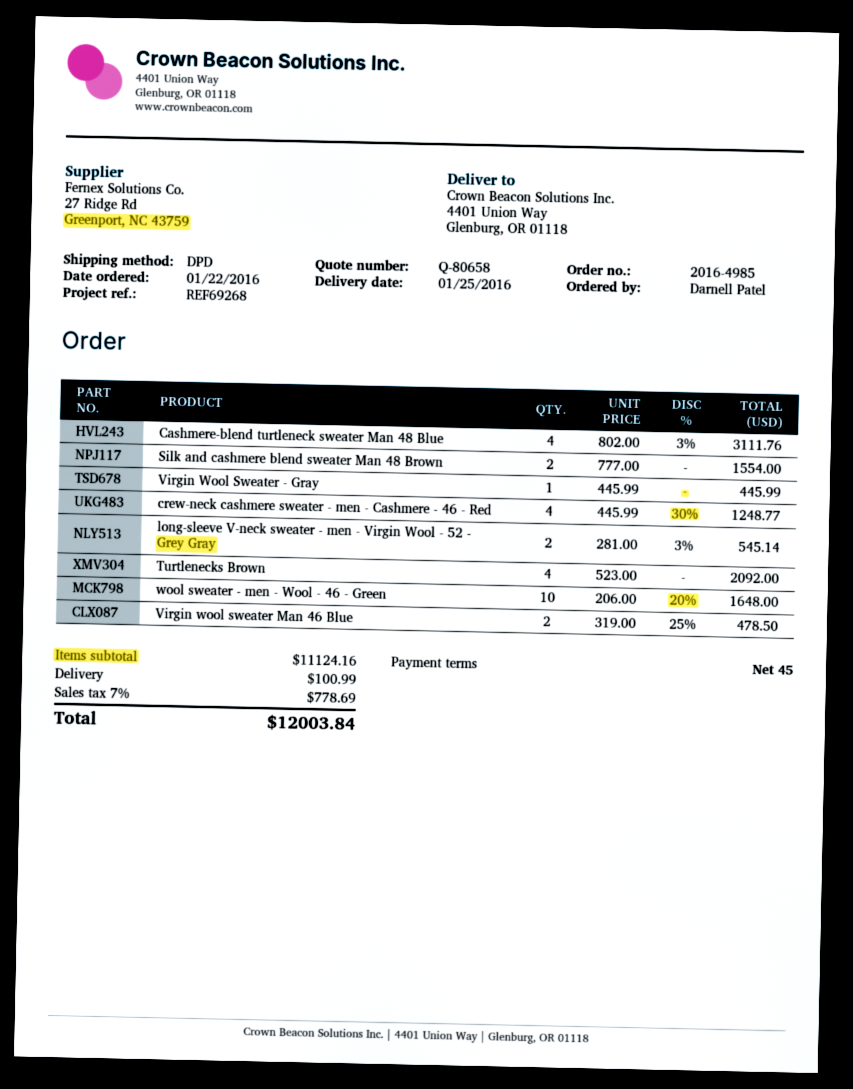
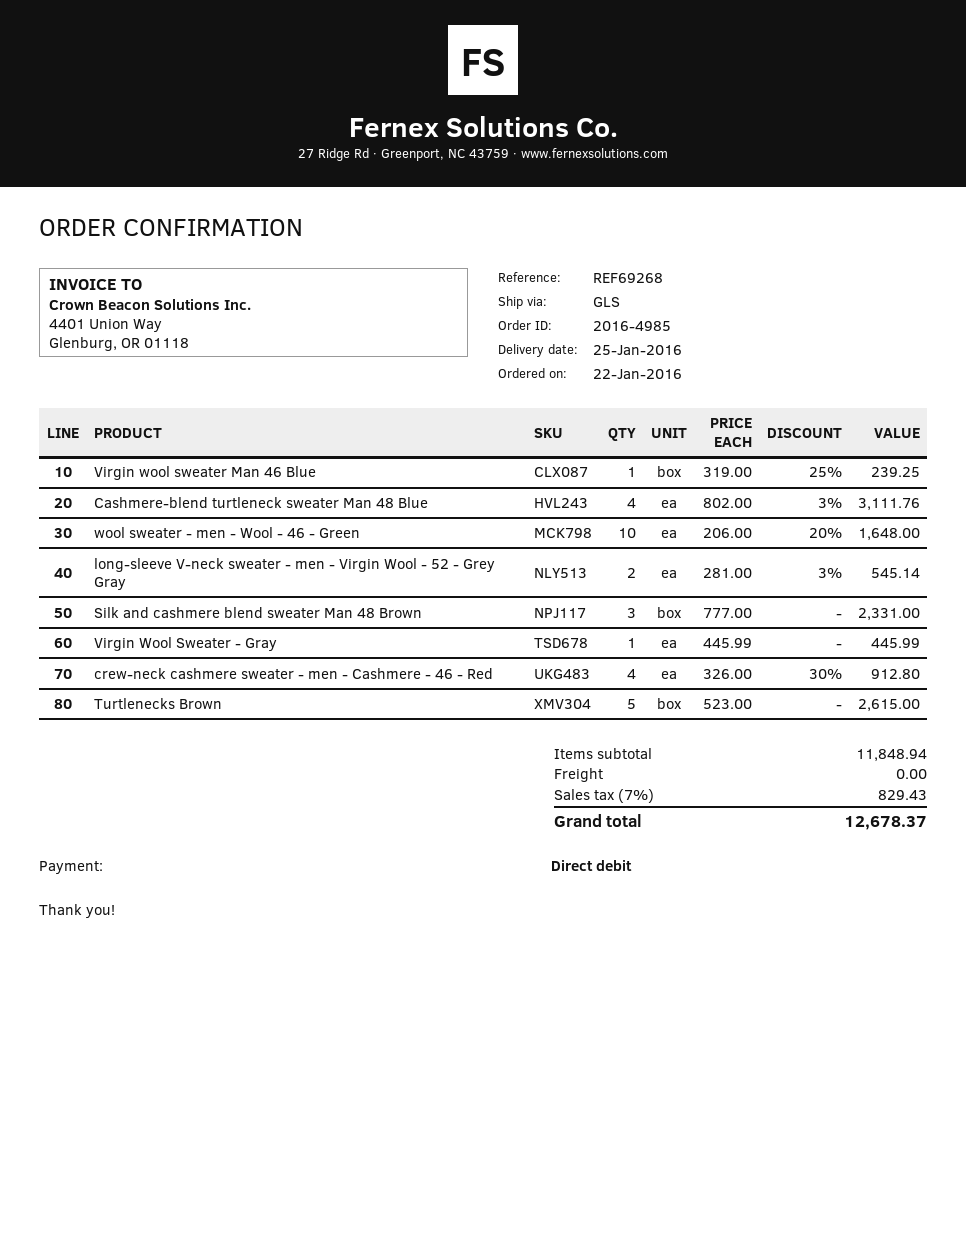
shipping method: DPD -> GLS
Silk and cashmere blend sweater Man 48 Brown: 2 x 777.00 = 1554.00 -> 3 x 777.00 = 2331.00
crew-neck cashmere sweater - men - Cashmere - 46 - Red: 4 x 445.99 - 30% = 1248.77 -> 4 x 326.00 - 30% = 912.80
Turtlenecks Brown: 4 x 523.00 = 2092.00 -> 5 x 523.00 = 2615.00
Virgin wool sweater Man 46 Blue: 2 x 319.00 - 25% = 478.50 -> 1 x 319.00 - 25% = 239.25
subtotal: 11124.16 -> 11848.94
shipping: 100.99 -> 0.00
tax: 7% = 778.69 -> 7% = 829.43
total: 12003.84 -> 12678.37

